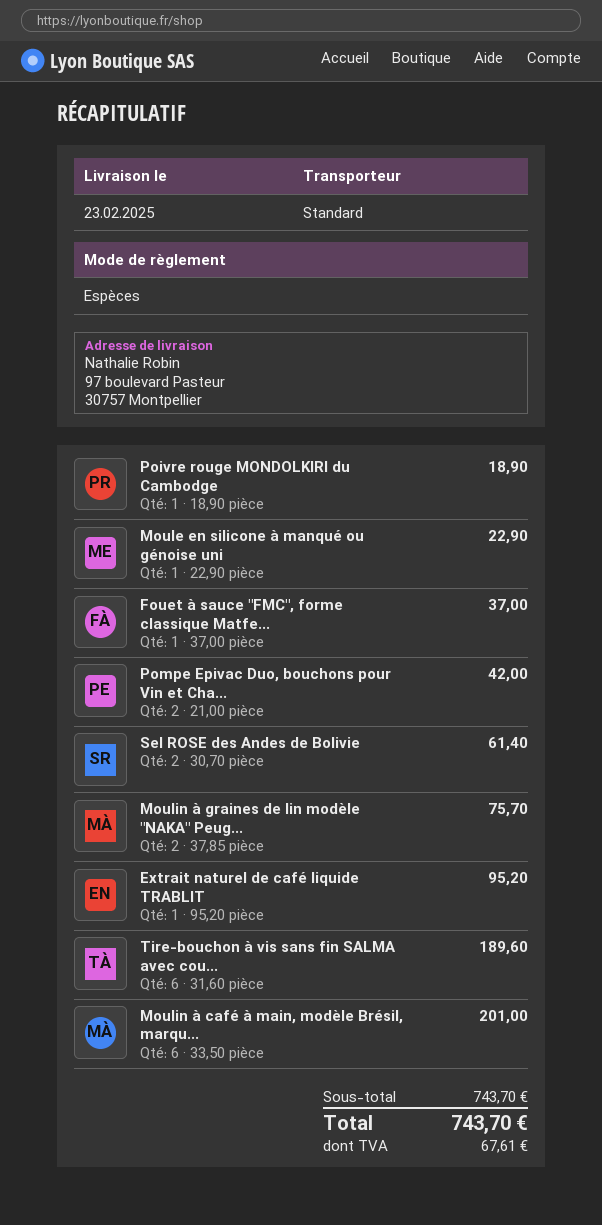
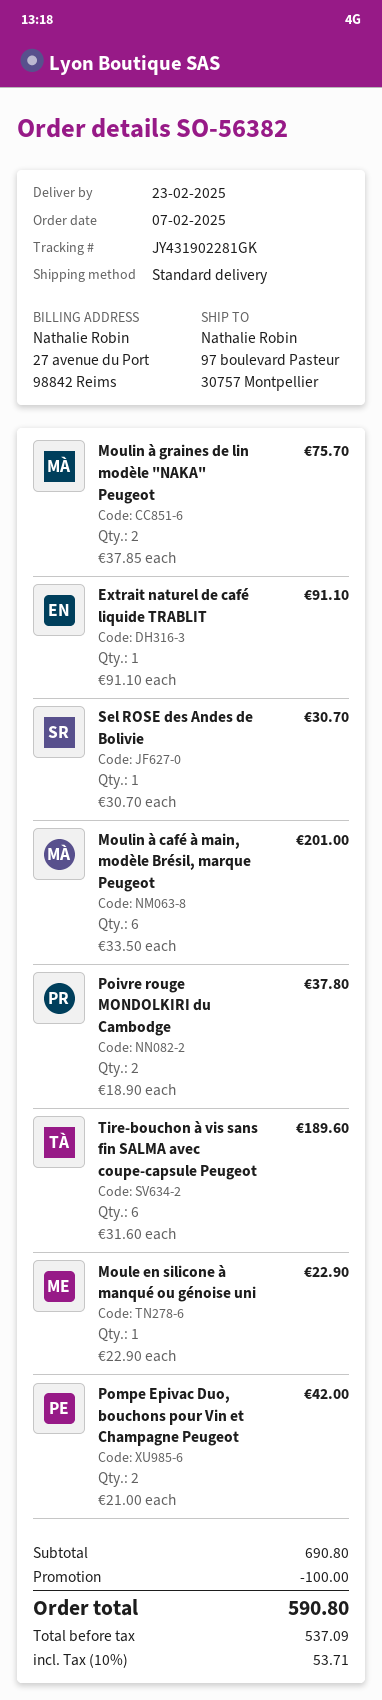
Poivre rouge MONDOLKIRI du Cambodge: 1 x 18.90 = 18.90 -> 2 x 18.90 = 37.80
Fouet à sauce "FMC", forme classique Matfe...: 1 x 37.00 = 37.00 -> none
Sel ROSE des Andes de Bolivie: 2 x 30.70 = 61.40 -> 1 x 30.70 = 30.70
Extrait naturel de café liquide TRABLIT: 1 x 95.20 = 95.20 -> 1 x 91.10 = 91.10
subtotal: 743.70 -> 690.80
discount: none -> 100.00
tax: 67.61 -> 53.71
total: 743.70 -> 590.80

